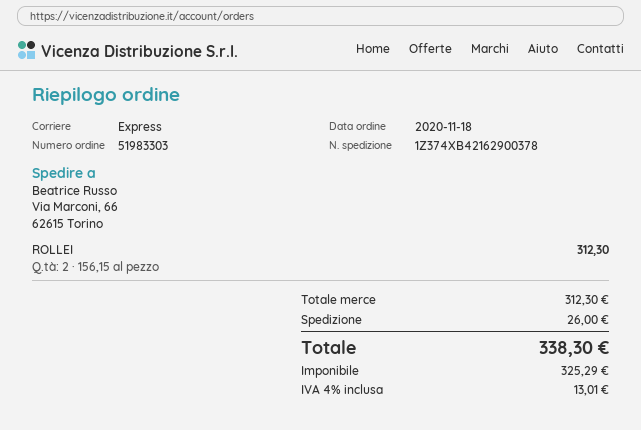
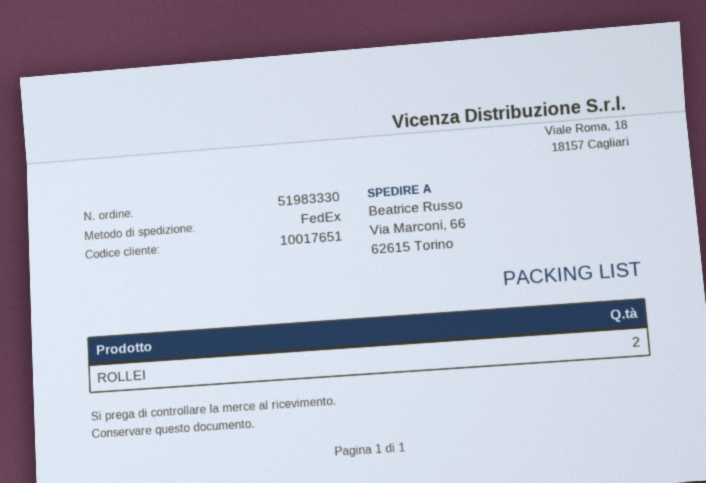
order number: 51983303 -> 51983330
shipping method: express -> FedEx

